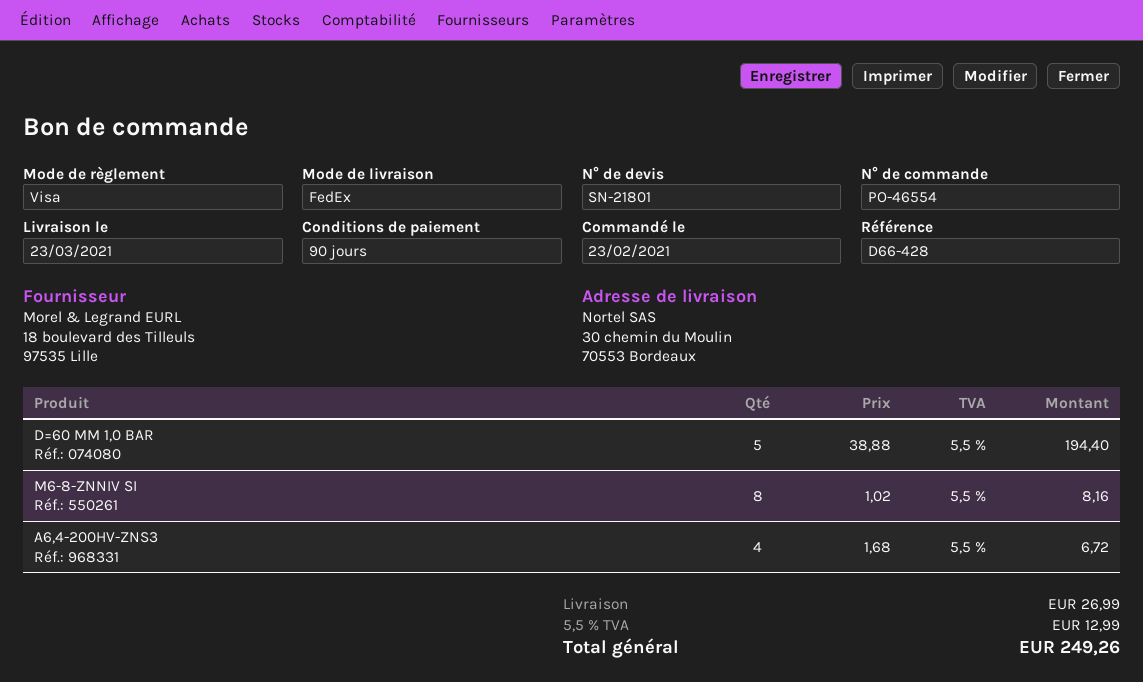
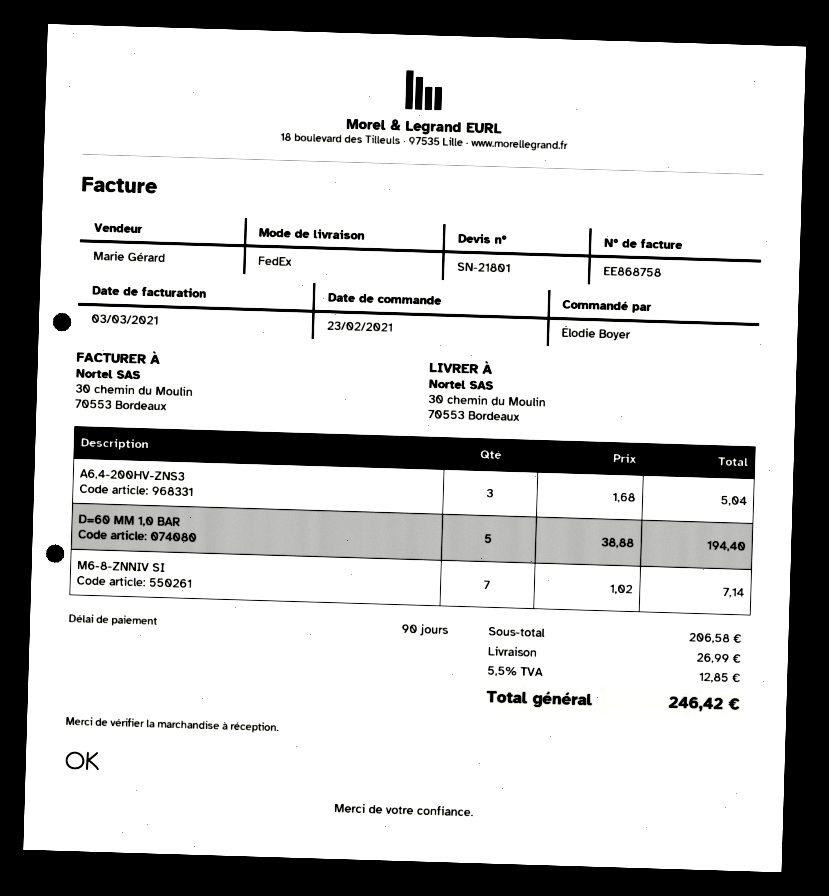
M6-8-ZNNIV SI: 8 x 1.02 = 8.16 -> 7 x 1.02 = 7.14
A6,4-200HV-ZNS3: 4 x 1.68 = 6.72 -> 3 x 1.68 = 5.04
tax: 5.5% = 12.99 -> 5.5% = 12.85
total: 249.26 -> 246.42

